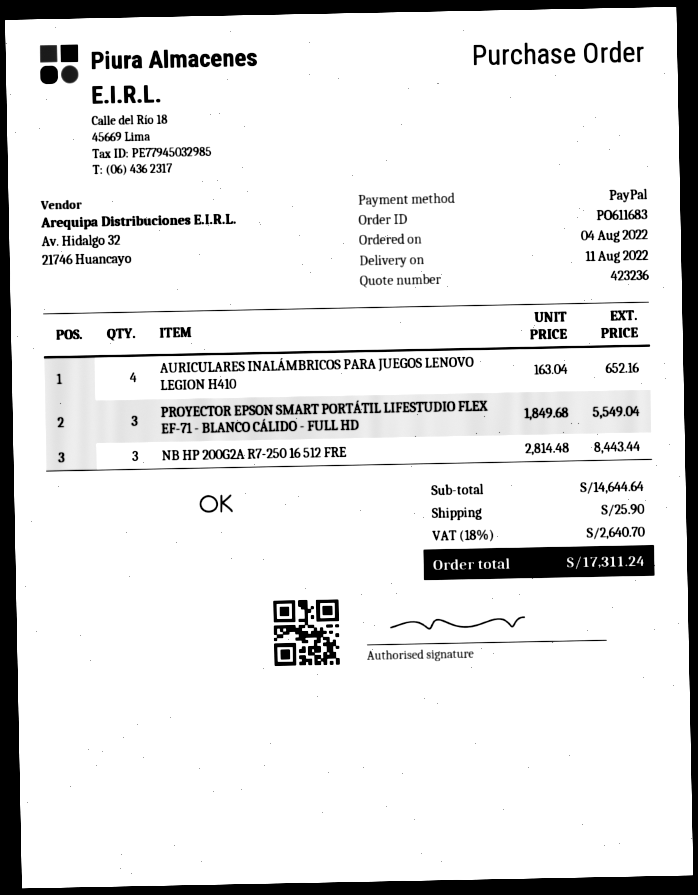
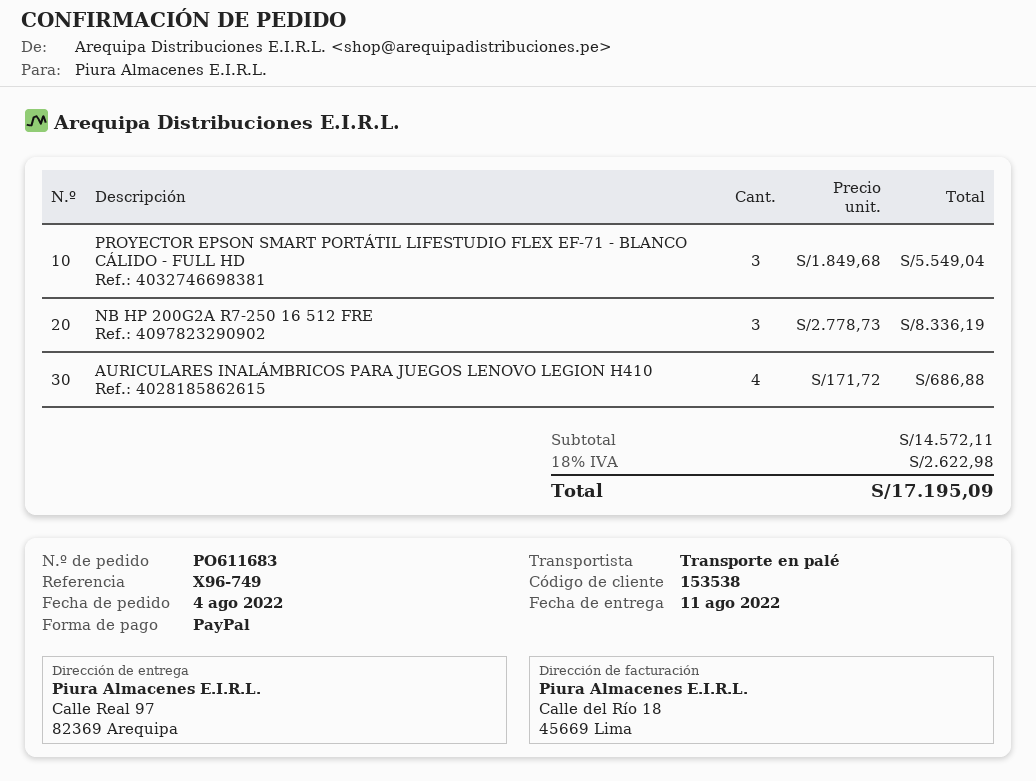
AURICULARES INALÁMBRICOS PARA JUEGOS LENOVO LEGION H410: 4 x 163.04 = 652.16 -> 4 x 171.72 = 686.88
NB HP 200G2A R7-250 16 512 FRE: 3 x 2814.48 = 8443.44 -> 3 x 2778.73 = 8336.19
subtotal: 14644.64 -> 14572.11
shipping: 25.90 -> none
tax: 18% = 2640.70 -> 18% = 2622.98
total: 17311.24 -> 17195.09

